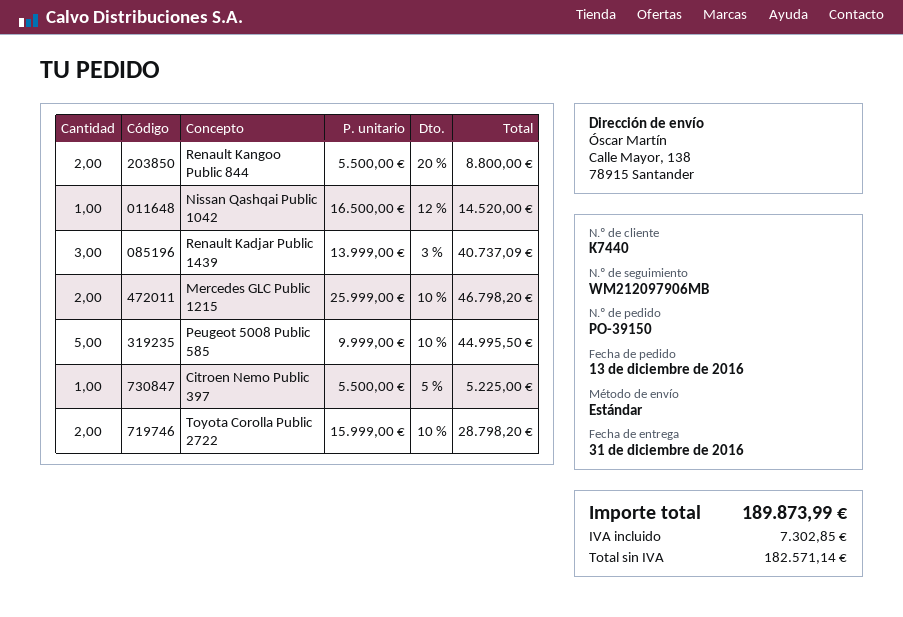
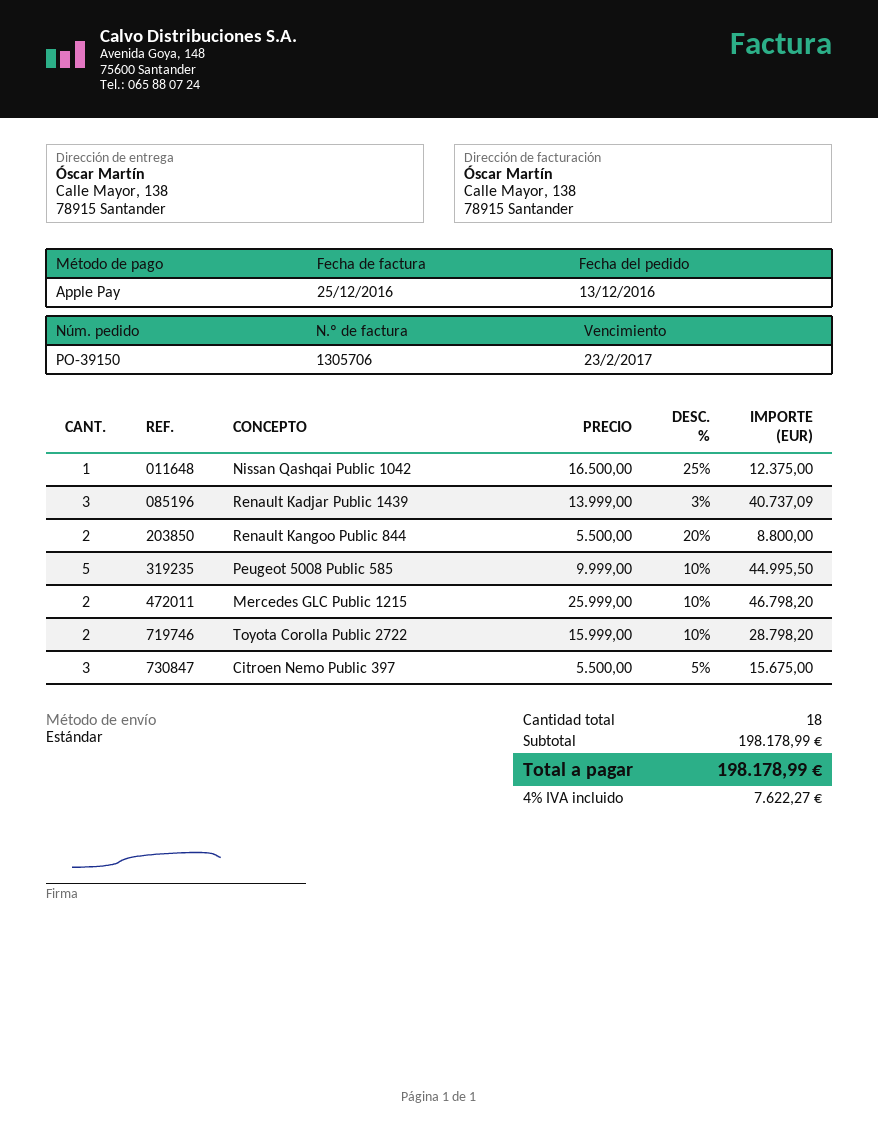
Nissan Qashqai Public 1042: 1 x 16500.00 - 12% = 14520.00 -> 1 x 16500.00 - 25% = 12375.00
Citroen Nemo Public 397: 1 x 5500.00 - 5% = 5225.00 -> 3 x 5500.00 - 5% = 15675.00
tax: 7302.85 -> 7622.27
total: 189873.99 -> 198178.99

